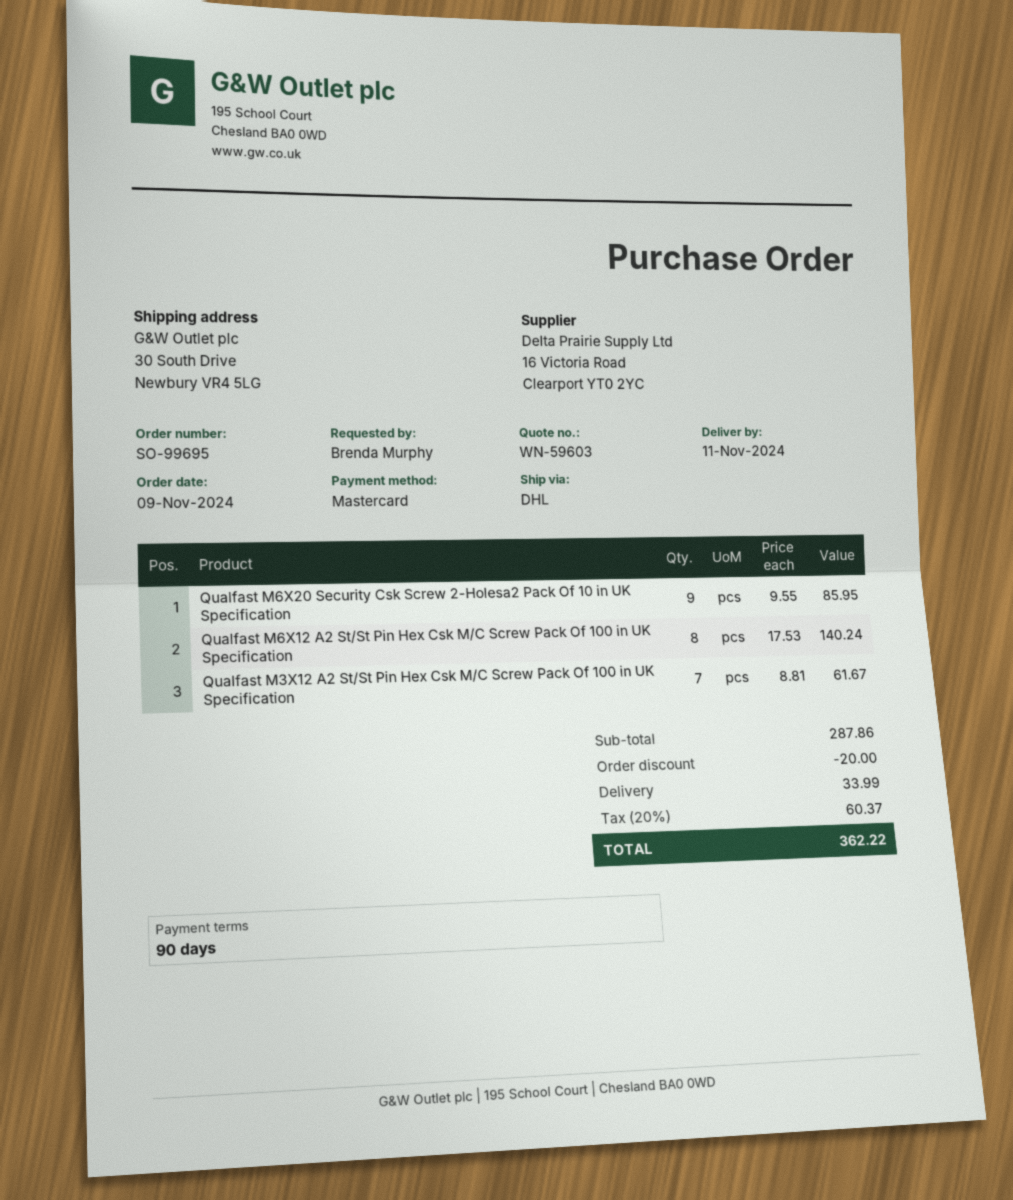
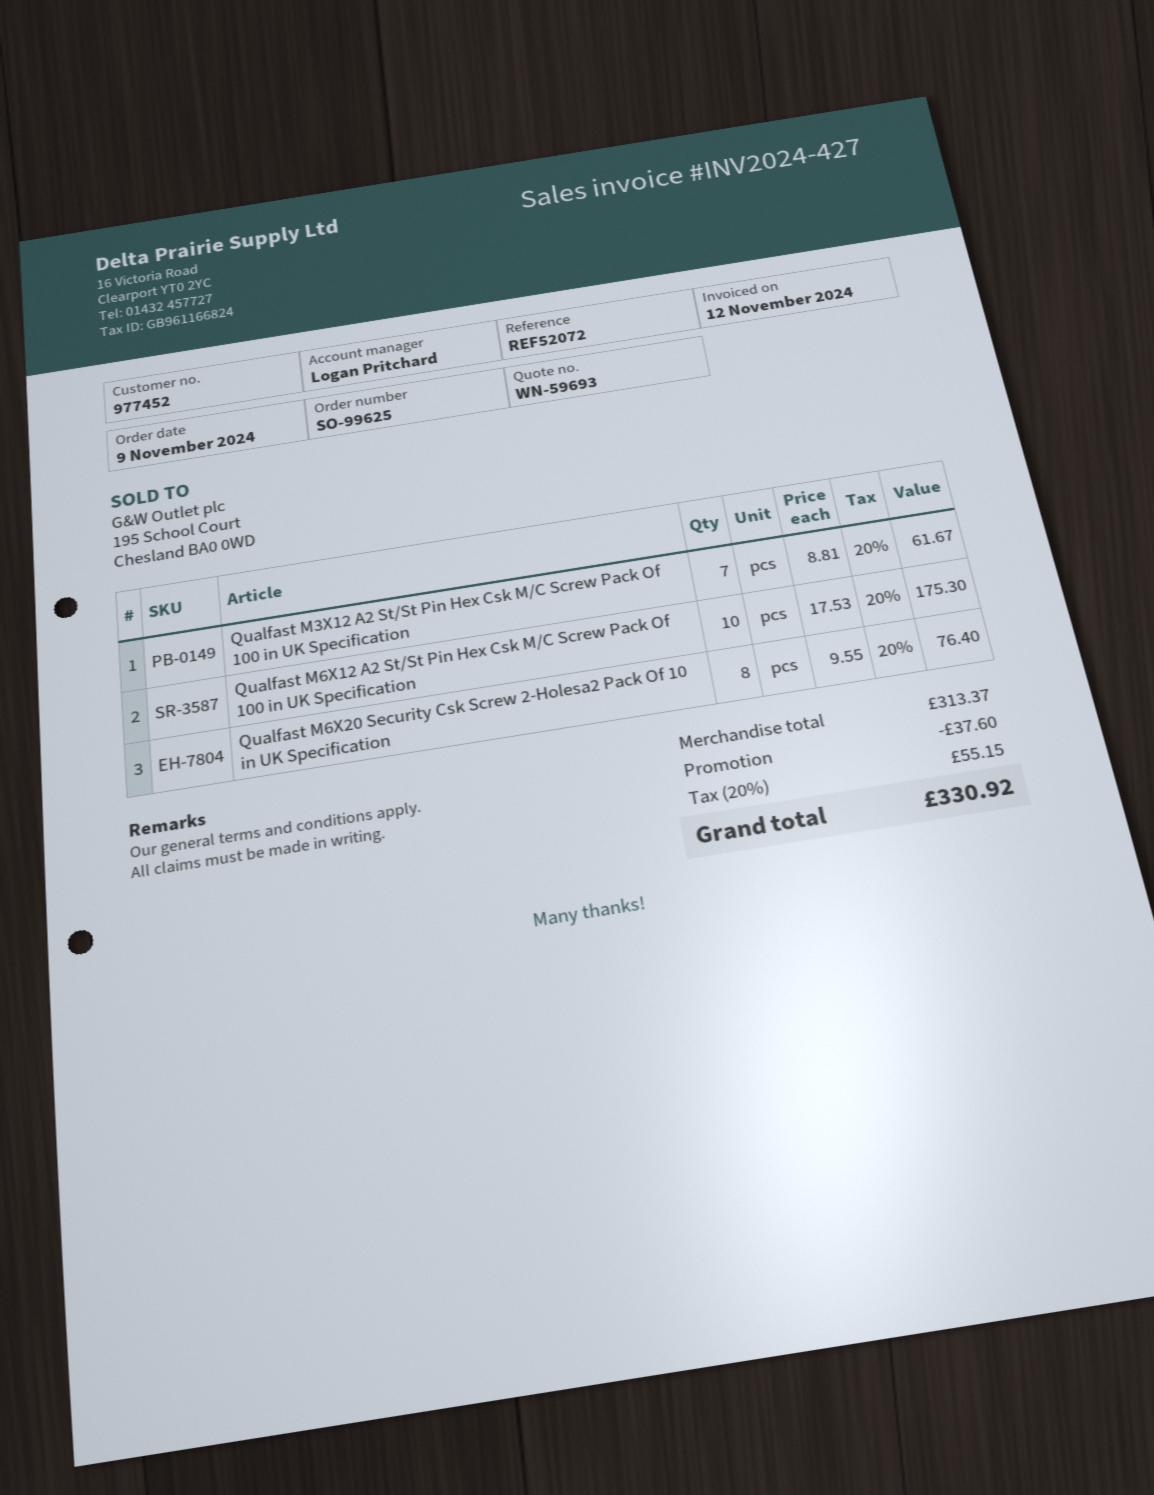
quote number: WN-59603 -> WN-59693
order number: SO-99695 -> SO-99625
Qualfast M6X20 Security Csk Screw 2-Holesa2 Pack Of 10 in UK Specification: 9 x 9.55 = 85.95 -> 8 x 9.55 = 76.40
Qualfast M6X12 A2 St/St Pin Hex Csk M/C Screw Pack Of 100 in UK Specification: 8 x 17.53 = 140.24 -> 10 x 17.53 = 175.30
subtotal: 287.86 -> 313.37
discount: 20.00 -> 37.60
shipping: 33.99 -> none
tax: 20% = 60.37 -> 20% = 55.15
total: 362.22 -> 330.92

